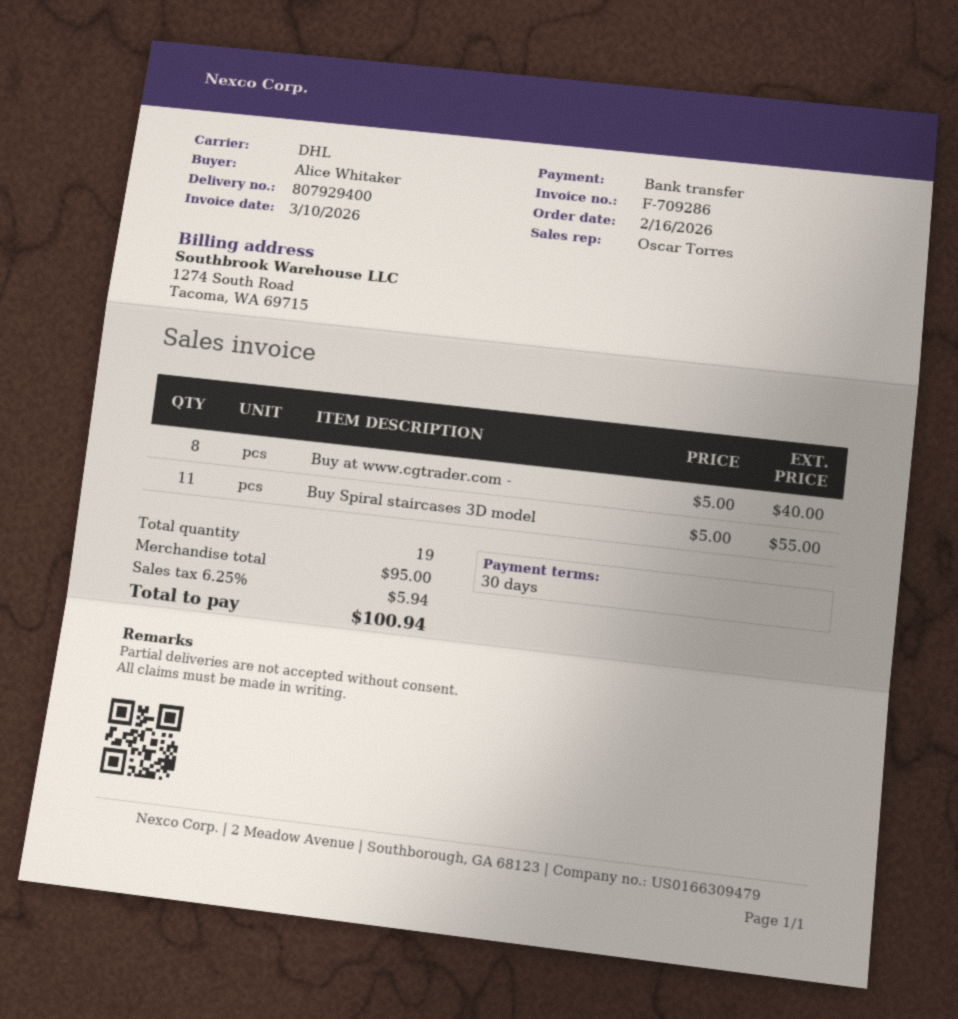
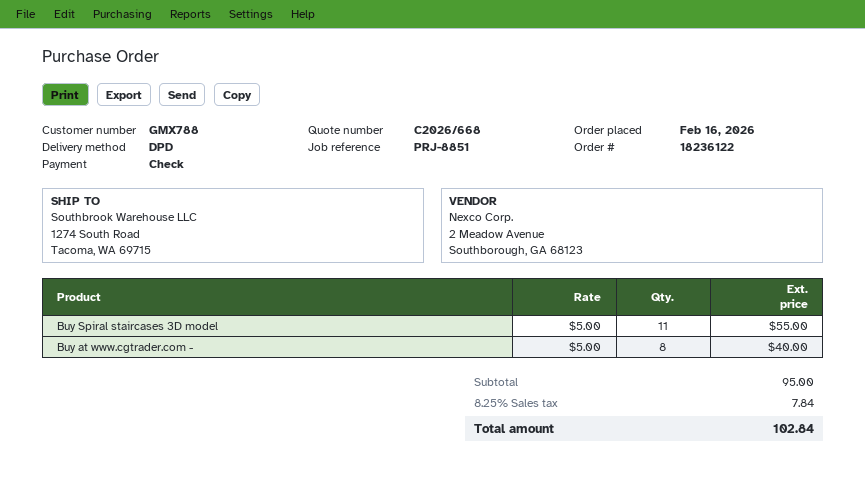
payment method: bank transfer -> cheque
shipping method: DHL -> DPD
tax: 6.25% = 5.94 -> 8.25% = 7.84
total: 100.94 -> 102.84

